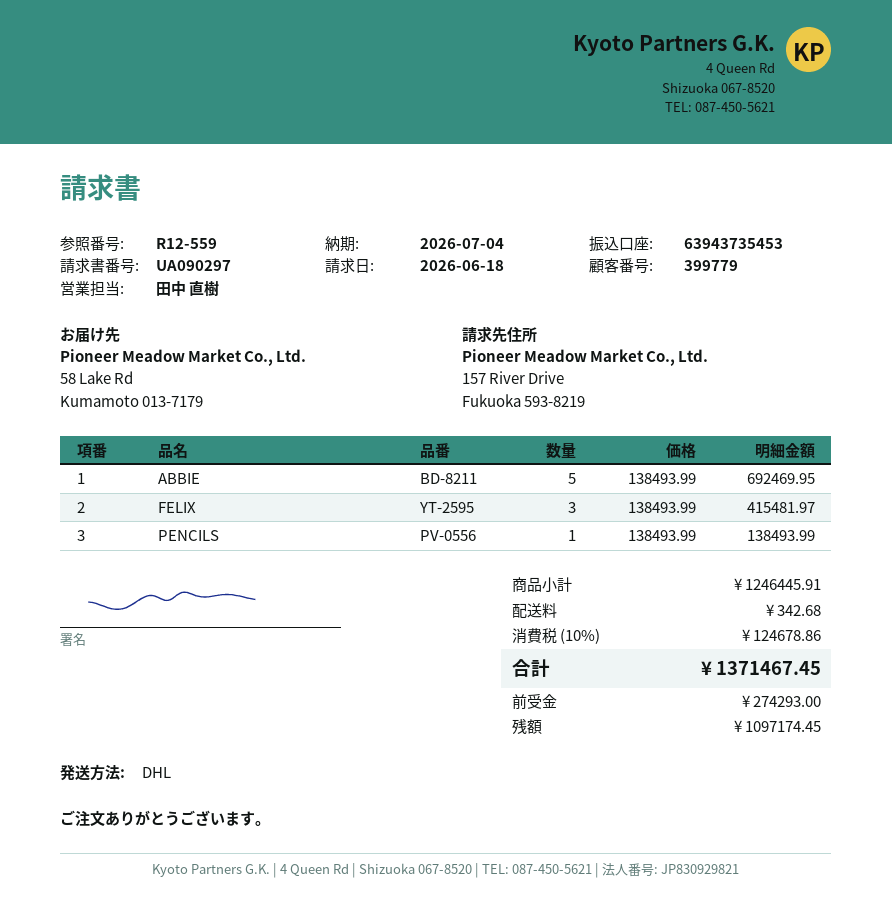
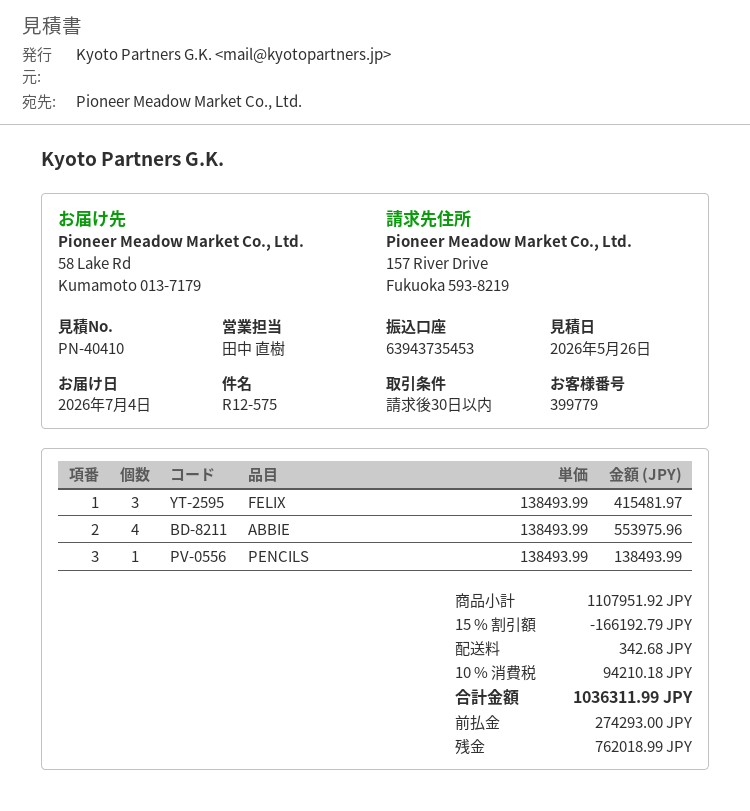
reference: R12-559 -> R12-575
ABBIE: 5 x 138493.99 = 692469.95 -> 4 x 138493.99 = 553975.96
subtotal: 1246445.91 -> 1107951.92
discount: none -> 15% = 166192.79
tax: 10% = 124678.86 -> 10% = 94210.18
total: 1371467.45 -> 1036311.99
balance: 1097174.45 -> 762018.99

